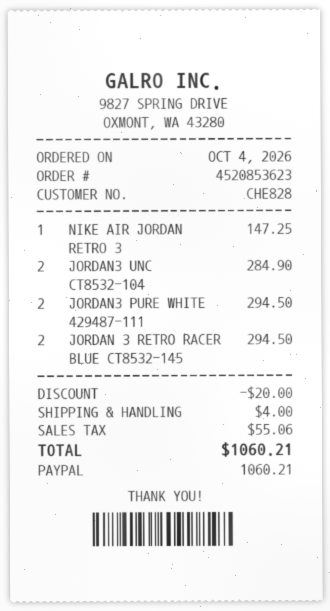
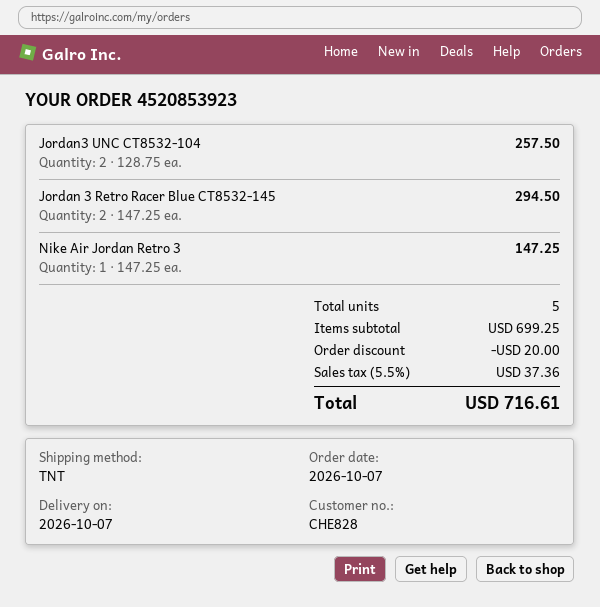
order number: 4520853623 -> 4520853923
order date: 2026-10-04 -> 2026-10-07
JORDAN3 UNC CT8532-104: 2 for 284.90 -> 2 for 257.50
JORDAN3 PURE WHITE 429487-111: 2 for 294.50 -> none
shipping: 4.00 -> none
tax: 55.06 -> 37.36
total: 1060.21 -> 716.61

